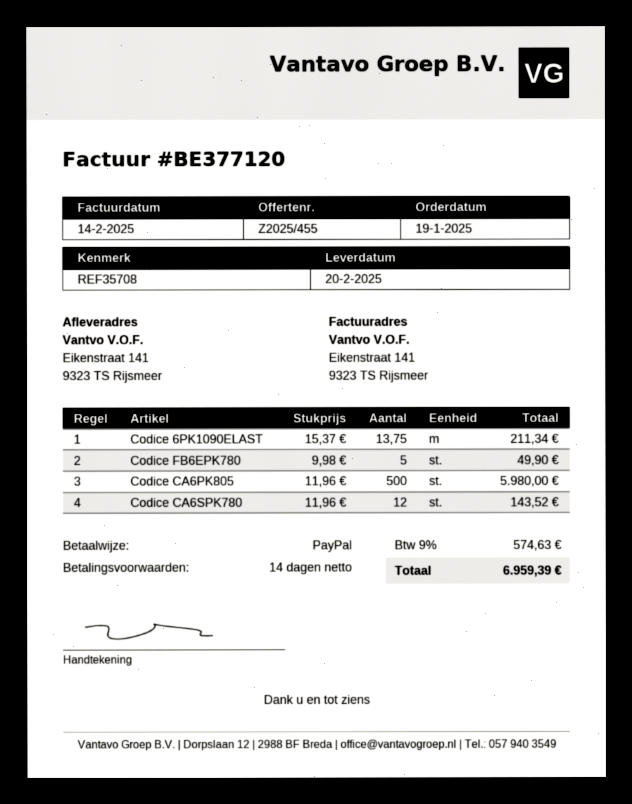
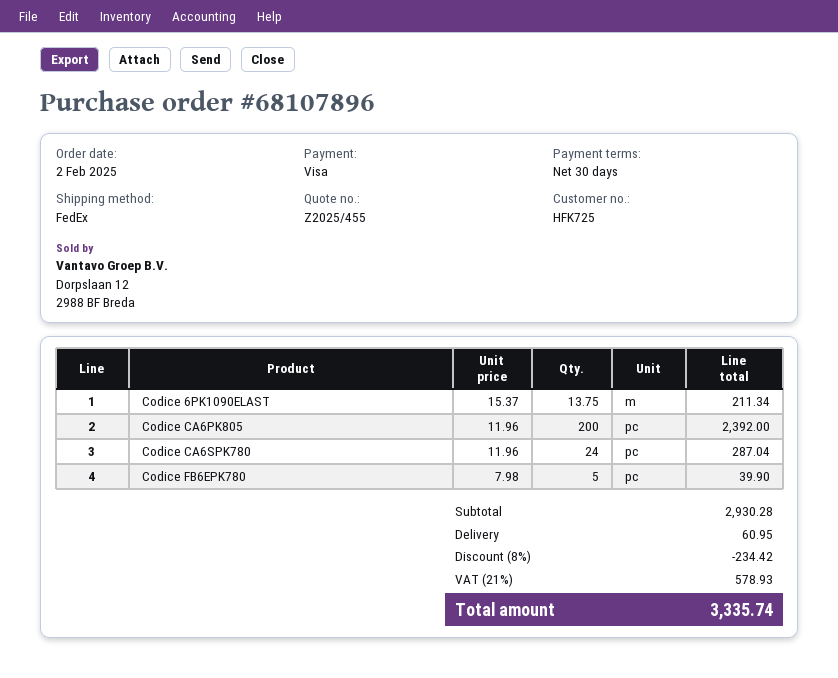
order date: 2025-01-19 -> 2025-02-02
payment terms: 14 days -> 30 days
payment method: PayPal -> Visa
Codice FB6EPK780: 5 x 9.98 = 49.90 -> 5 x 7.98 = 39.90
Codice CA6PK805: 500 x 11.96 = 5980.00 -> 200 x 11.96 = 2392.00
Codice CA6SPK780: 12 x 11.96 = 143.52 -> 24 x 11.96 = 287.04
discount: none -> 8% = 234.42
shipping: none -> 60.95
tax: 9% = 574.63 -> 21% = 578.93
total: 6959.39 -> 3335.74

